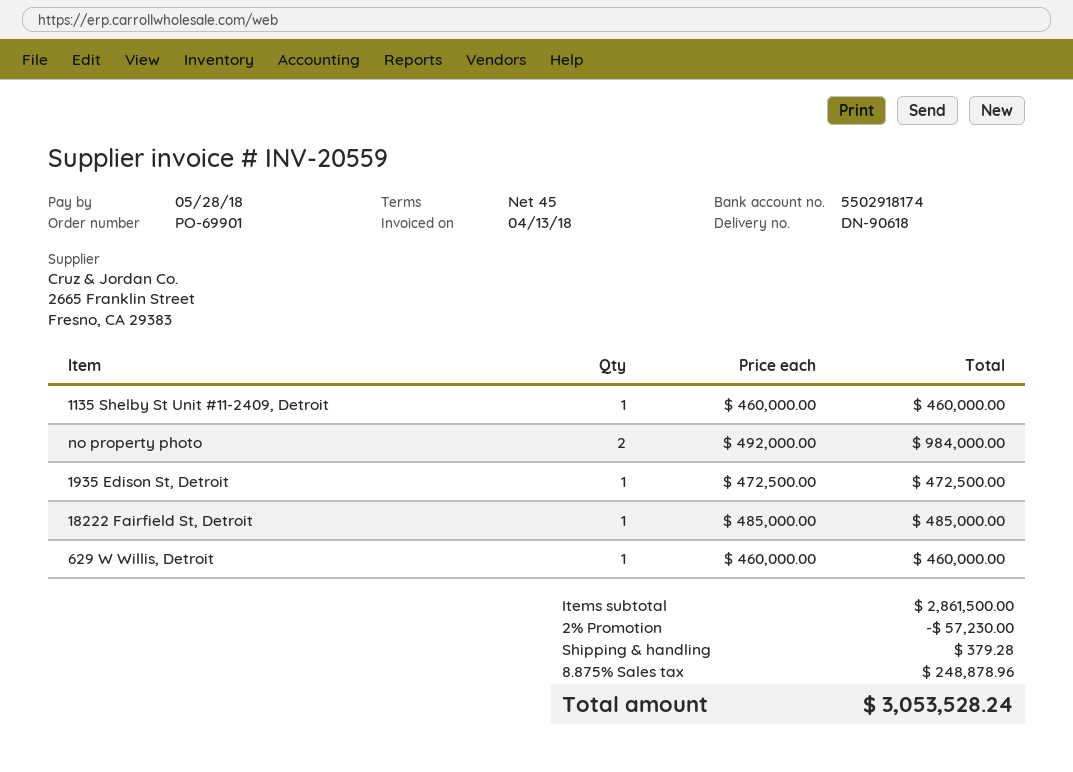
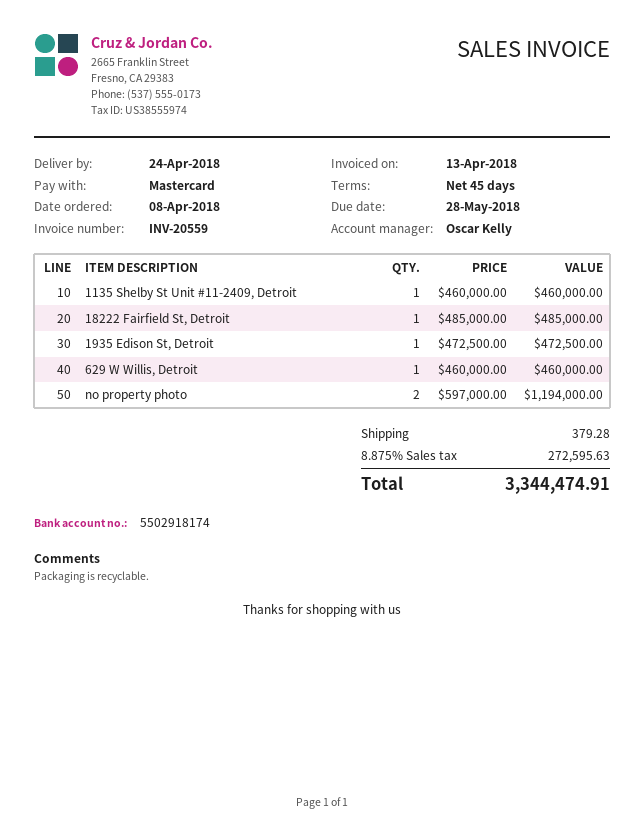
no property photo: 2 x 492000.00 = 984000.00 -> 2 x 597000.00 = 1194000.00
discount: 2% = 57230.00 -> none
tax: 8.875% = 248878.96 -> 8.875% = 272595.63
total: 3053528.24 -> 3344474.91

